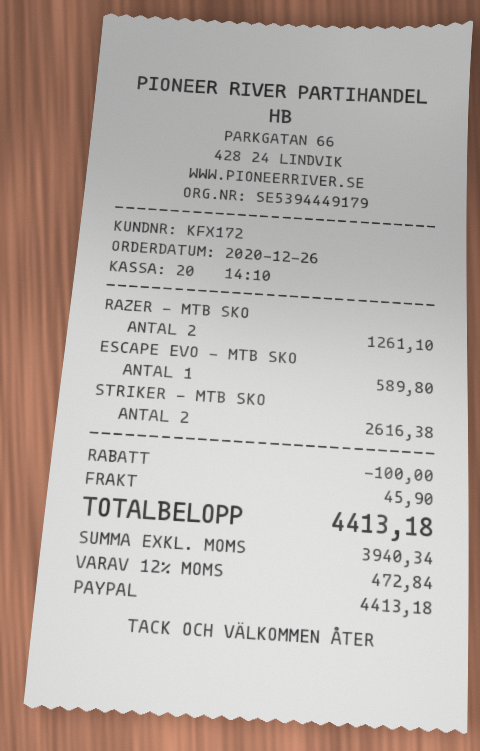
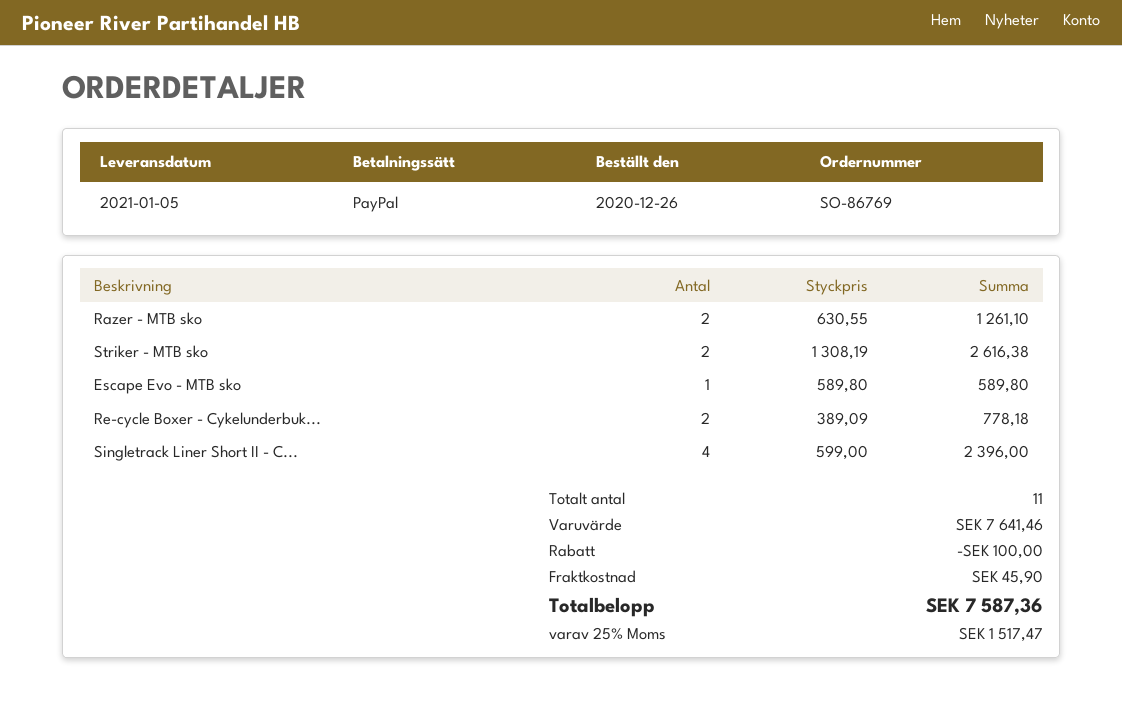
Re-cycle Boxer - Cykelunderbuk...: none -> 2 for 778.18
Singletrack Liner Short II - C...: none -> 4 for 2396.00
tax: 12% = 472.84 -> 25% = 1517.47
total: 4413.18 -> 7587.36

